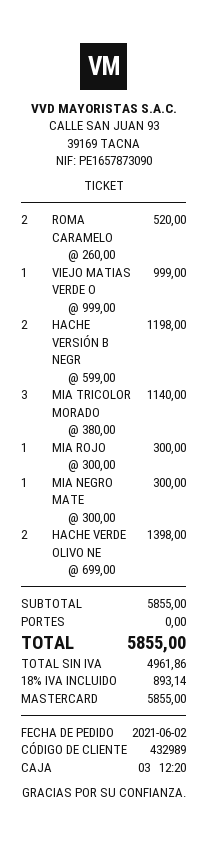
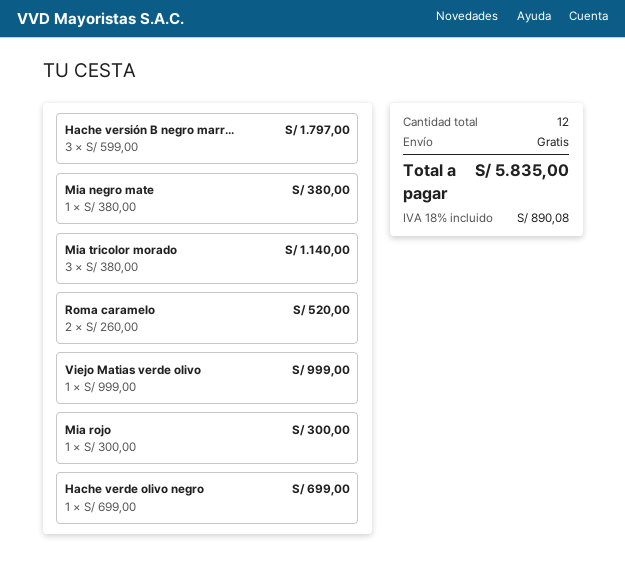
HACHE VERSIÓN B NEGR: 2 x 599.00 = 1198.00 -> 3 x 599.00 = 1797.00
MIA NEGRO MATE: 1 x 300.00 = 300.00 -> 1 x 380.00 = 380.00
HACHE VERDE OLIVO NE: 2 x 699.00 = 1398.00 -> 1 x 699.00 = 699.00
tax: 18% = 893.14 -> 18% = 890.08
total: 5855.00 -> 5835.00

